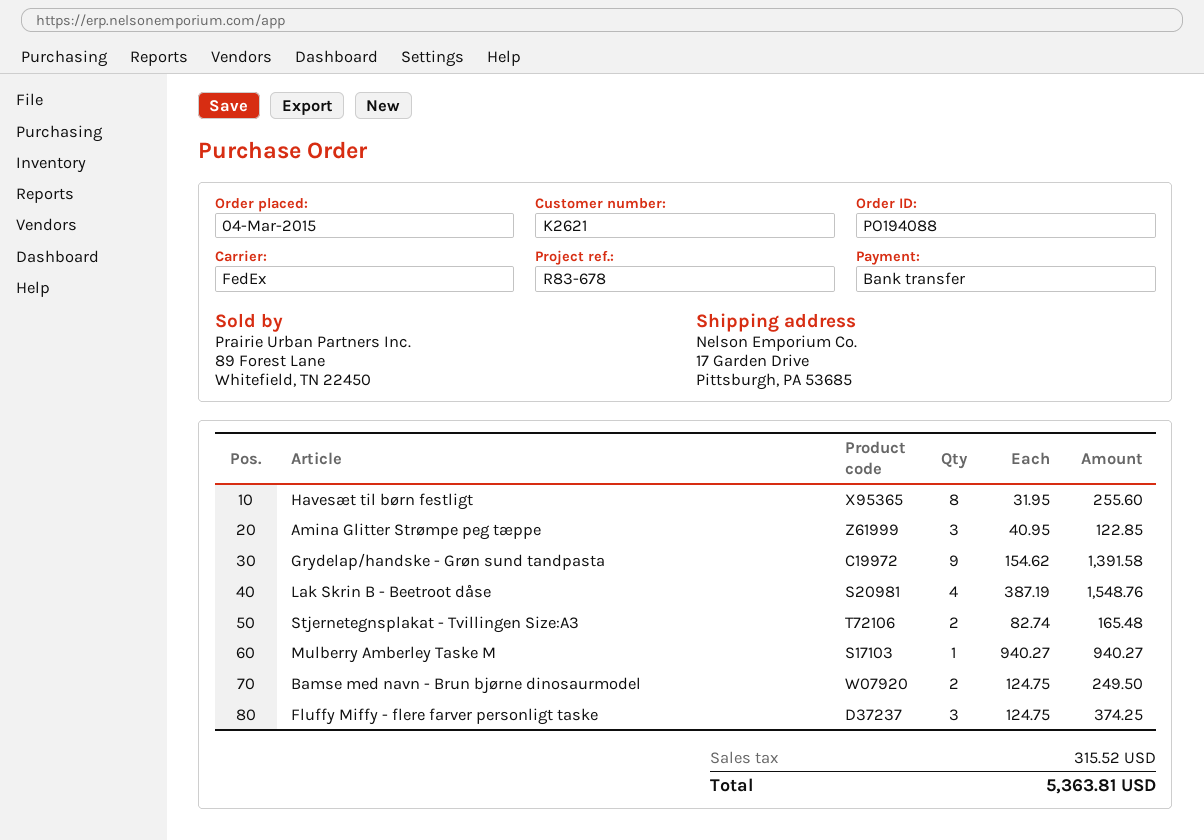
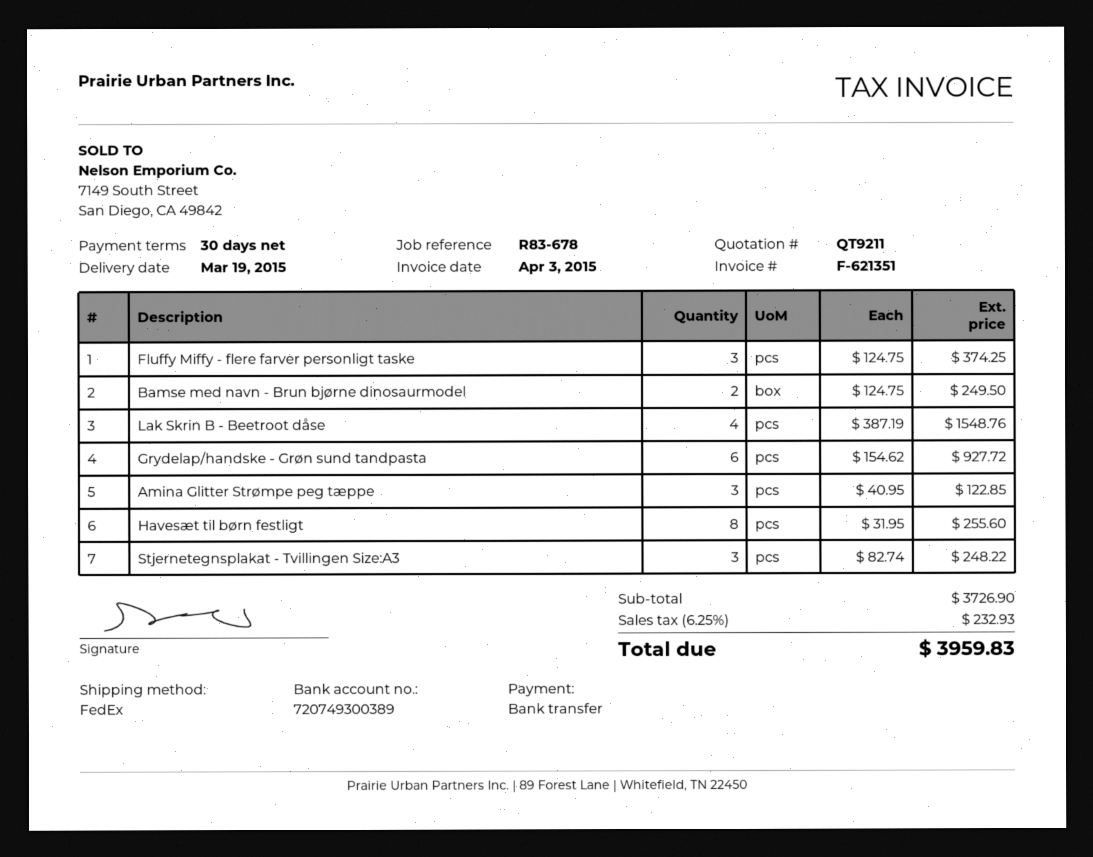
Grydelap/handske - Grøn sund tandpasta: 9 x 154.62 = 1391.58 -> 6 x 154.62 = 927.72
Stjernetegnsplakat - Tvillingen Size:A3: 2 x 82.74 = 165.48 -> 3 x 82.74 = 248.22
Mulberry Amberley Taske M: 1 x 940.27 = 940.27 -> none
tax: 315.52 -> 232.93
total: 5363.81 -> 3959.83

